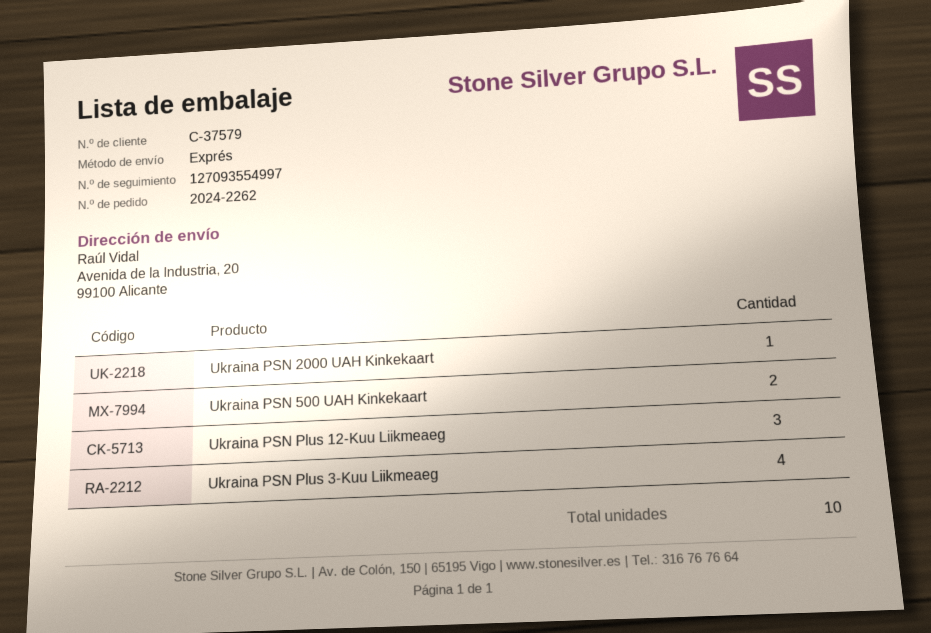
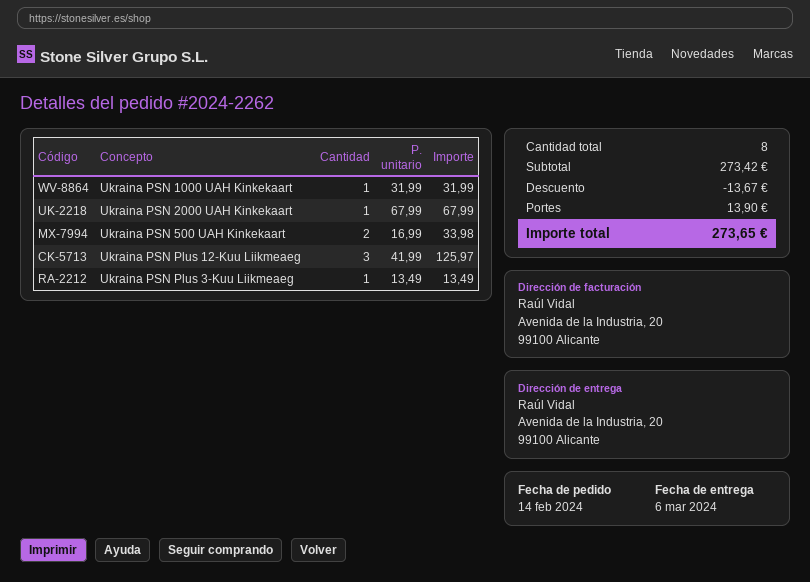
Ukraina PSN Plus 3-Kuu Liikmeaeg: 4 -> 1
Ukraina PSN 1000 UAH Kinkekaart: none -> 1
total quantity: 10 -> 8

